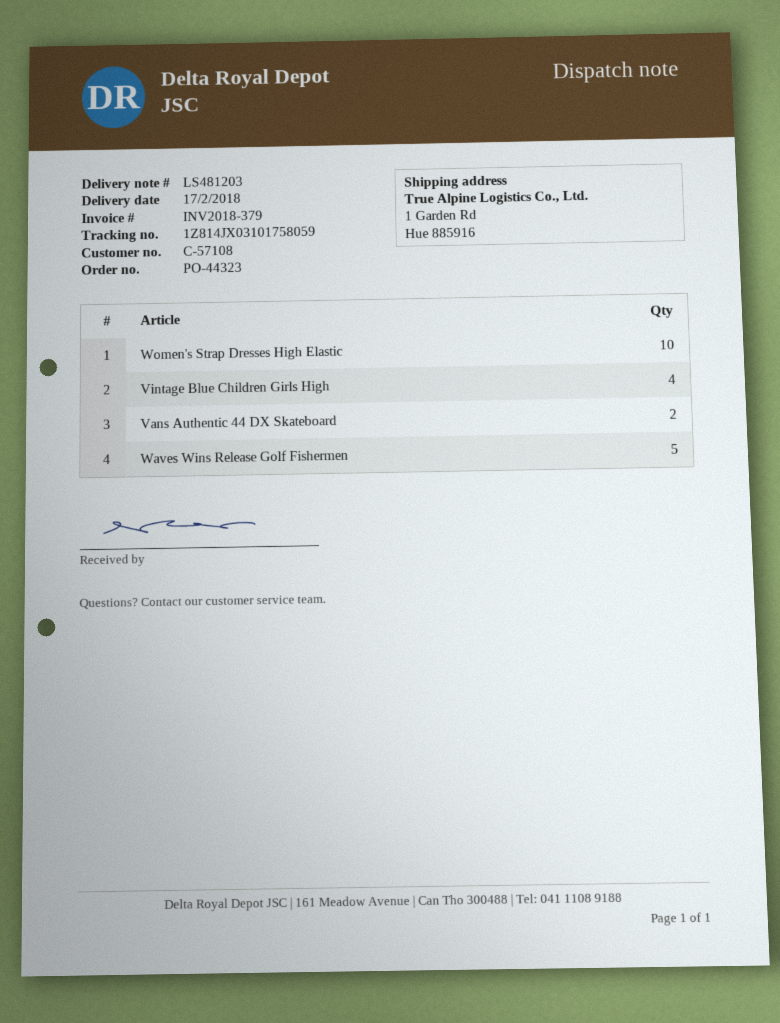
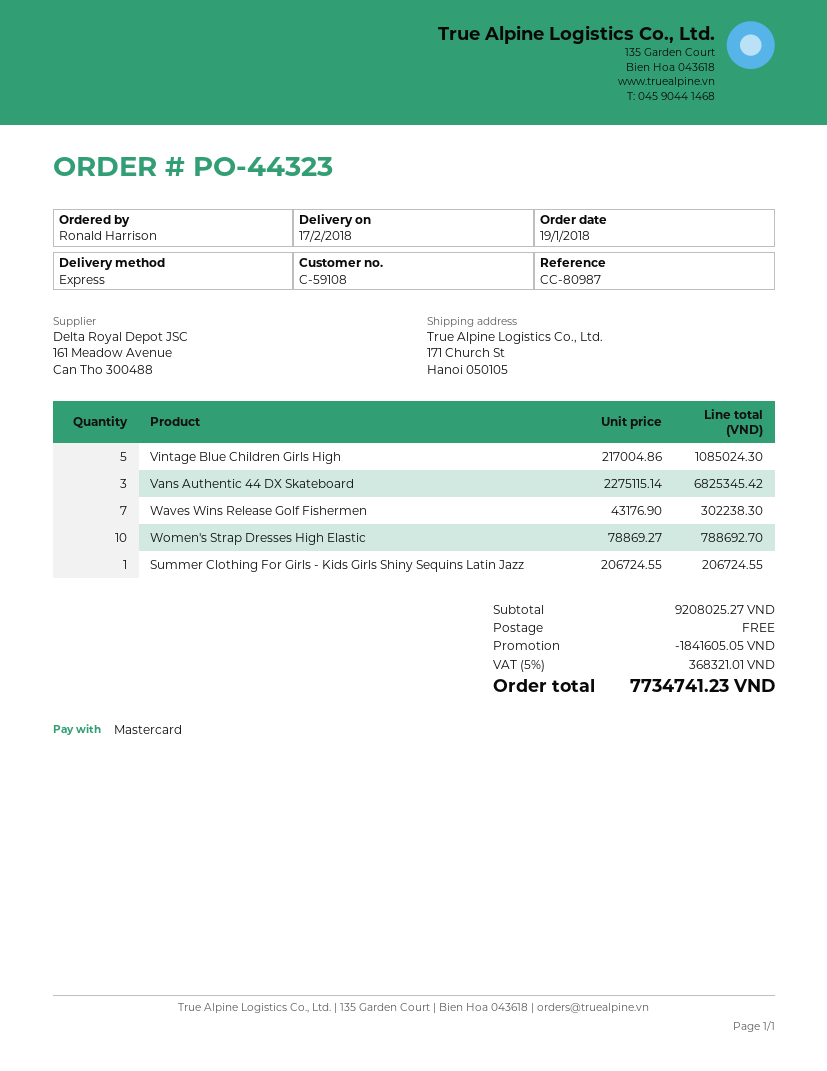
customer number: C-57108 -> C-59108
ship to: 1 Garden Rd, Hue 885916 -> 171 Church St, Hanoi 050105
Vintage Blue Children Girls High: 4 -> 5
Vans Authentic 44 DX Skateboard: 2 -> 3
Waves Wins Release Golf Fishermen: 5 -> 7
Summer Clothing For Girls - Kids Girls Shiny Sequins Latin Jazz: none -> 1

